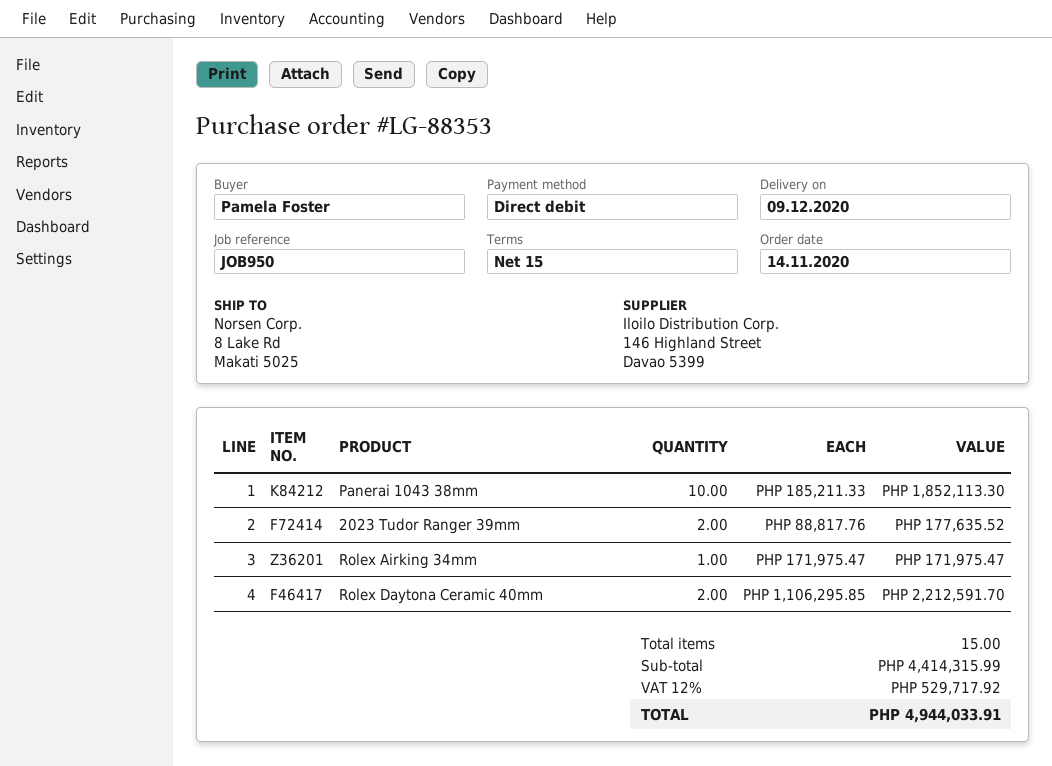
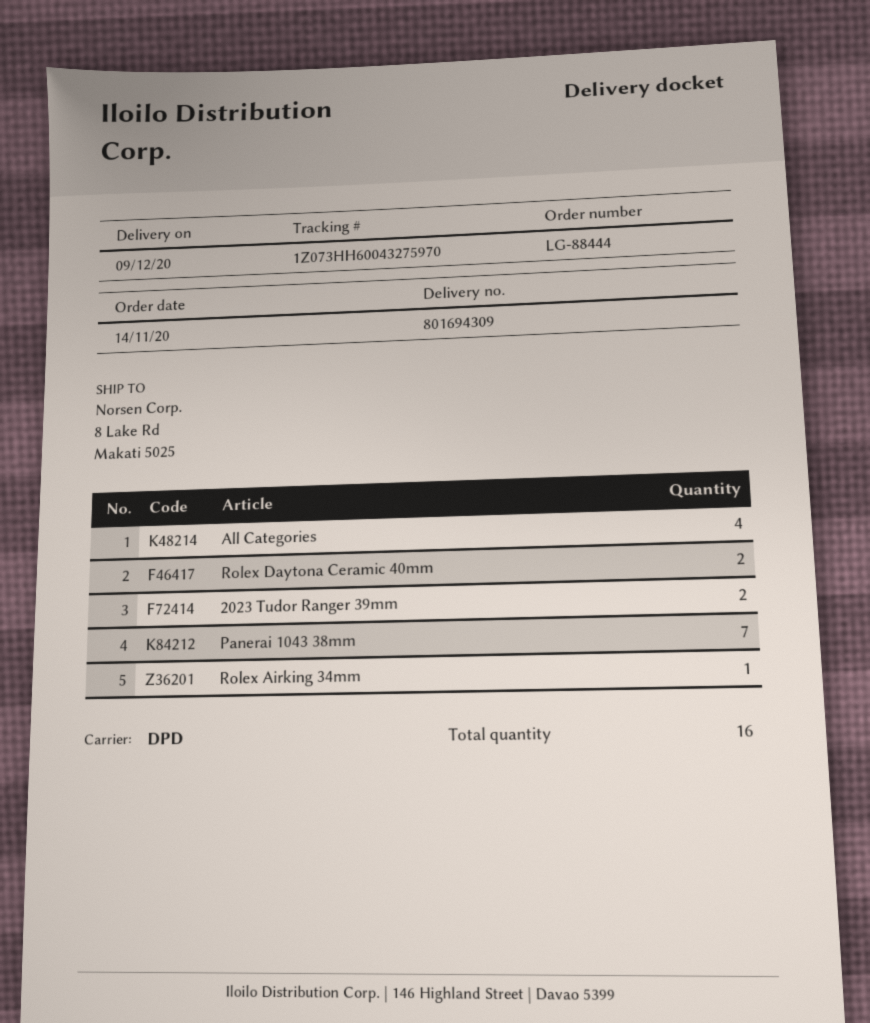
order number: LG-88353 -> LG-88444
Panerai 1043 38mm: 10 -> 7
All Categories: none -> 4
total quantity: 15 -> 16

